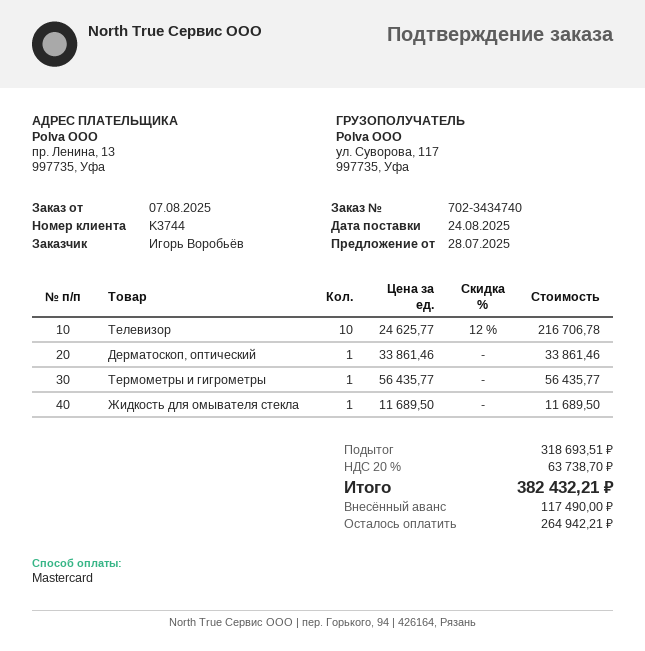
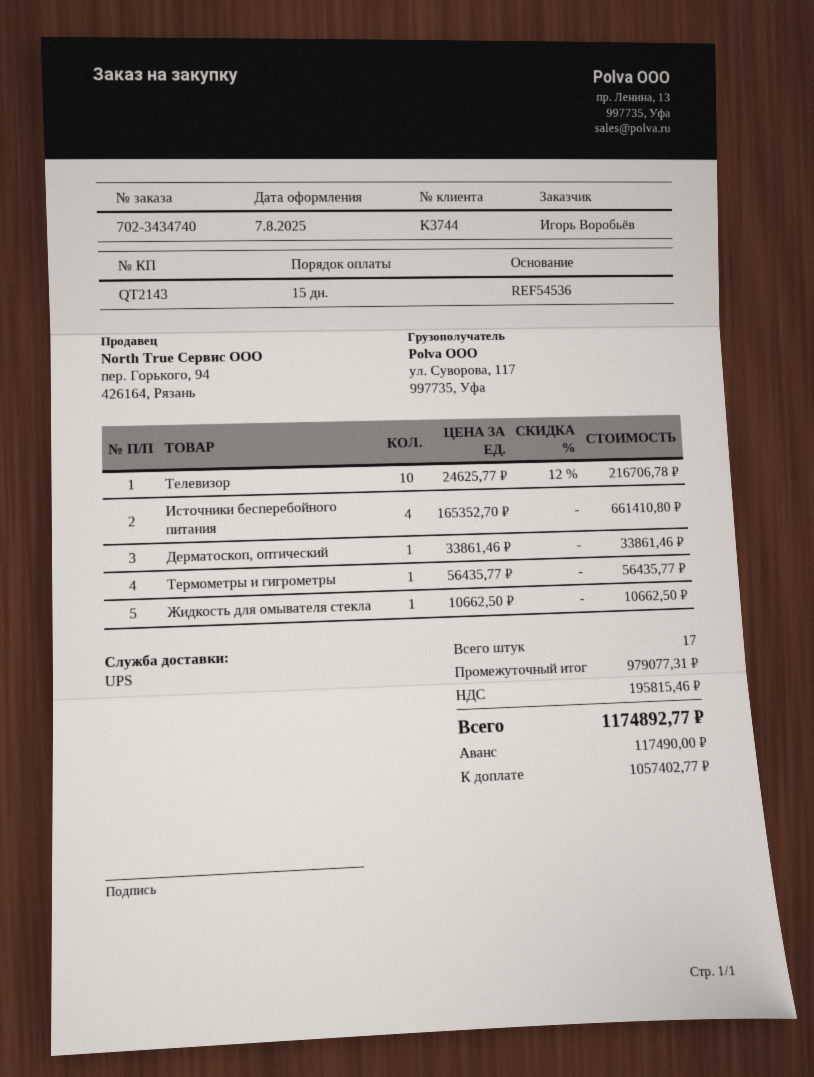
Жидкость для омывателя стекла: 1 x 11689.50 = 11689.50 -> 1 x 10662.50 = 10662.50
Источники бесперебойного питания: none -> 4 x 165352.70 = 661410.80
subtotal: 318693.51 -> 979077.31
tax: 63738.70 -> 195815.46
total: 382432.21 -> 1174892.77
balance: 264942.21 -> 1057402.77

